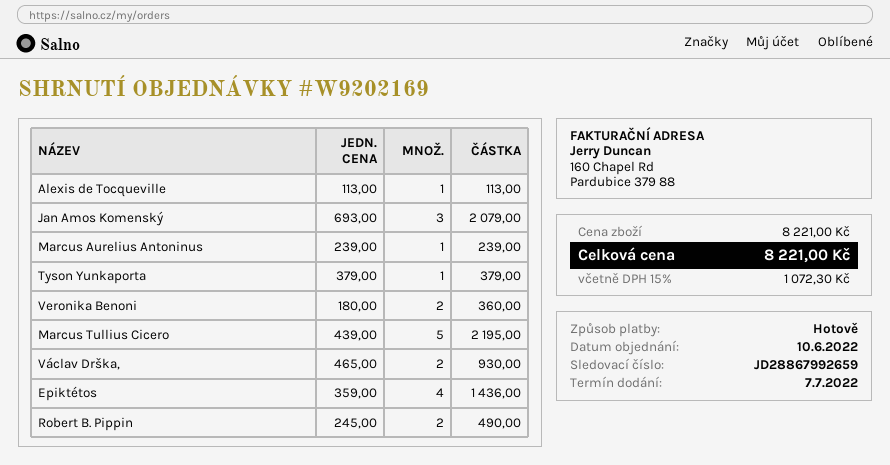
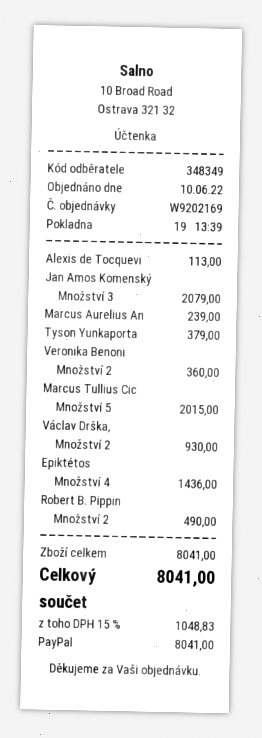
payment method: cash -> PayPal
Marcus Tullius Cicero: 5 for 2195.00 -> 5 for 2015.00
subtotal: 8221.00 -> 8041.00
tax: 15% = 1072.30 -> 15% = 1048.83
total: 8221.00 -> 8041.00

